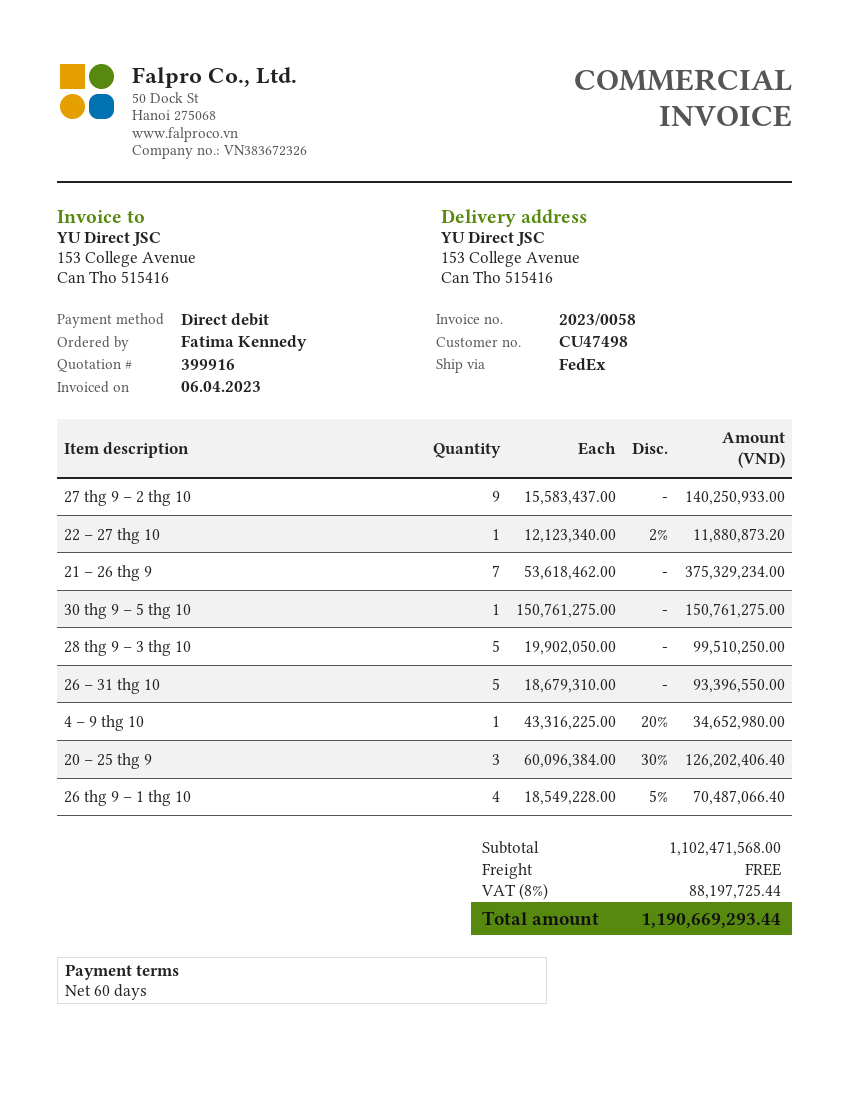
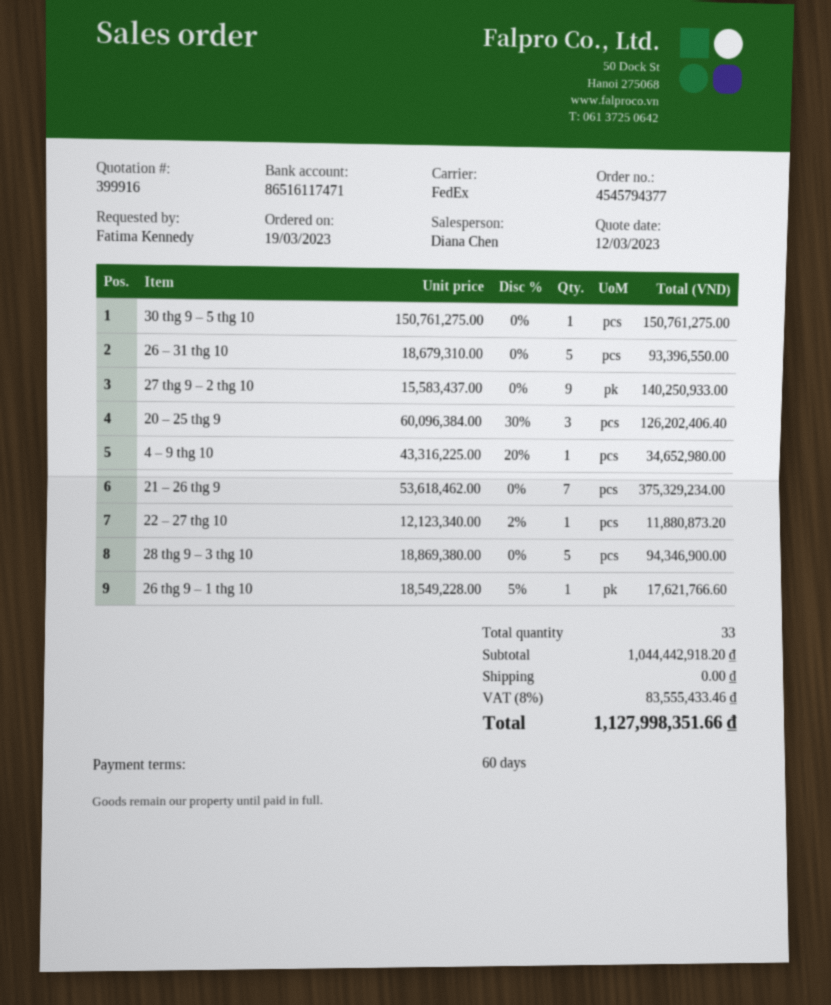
28 thg 9 – 3 thg 10: 5 x 19902050.00 = 99510250.00 -> 5 x 18869380.00 = 94346900.00
26 thg 9 – 1 thg 10: 4 x 18549228.00 - 5% = 70487066.40 -> 1 x 18549228.00 - 5% = 17621766.60
subtotal: 1102471568.00 -> 1044442918.20
tax: 8% = 88197725.44 -> 8% = 83555433.46
total: 1190669293.44 -> 1127998351.66

